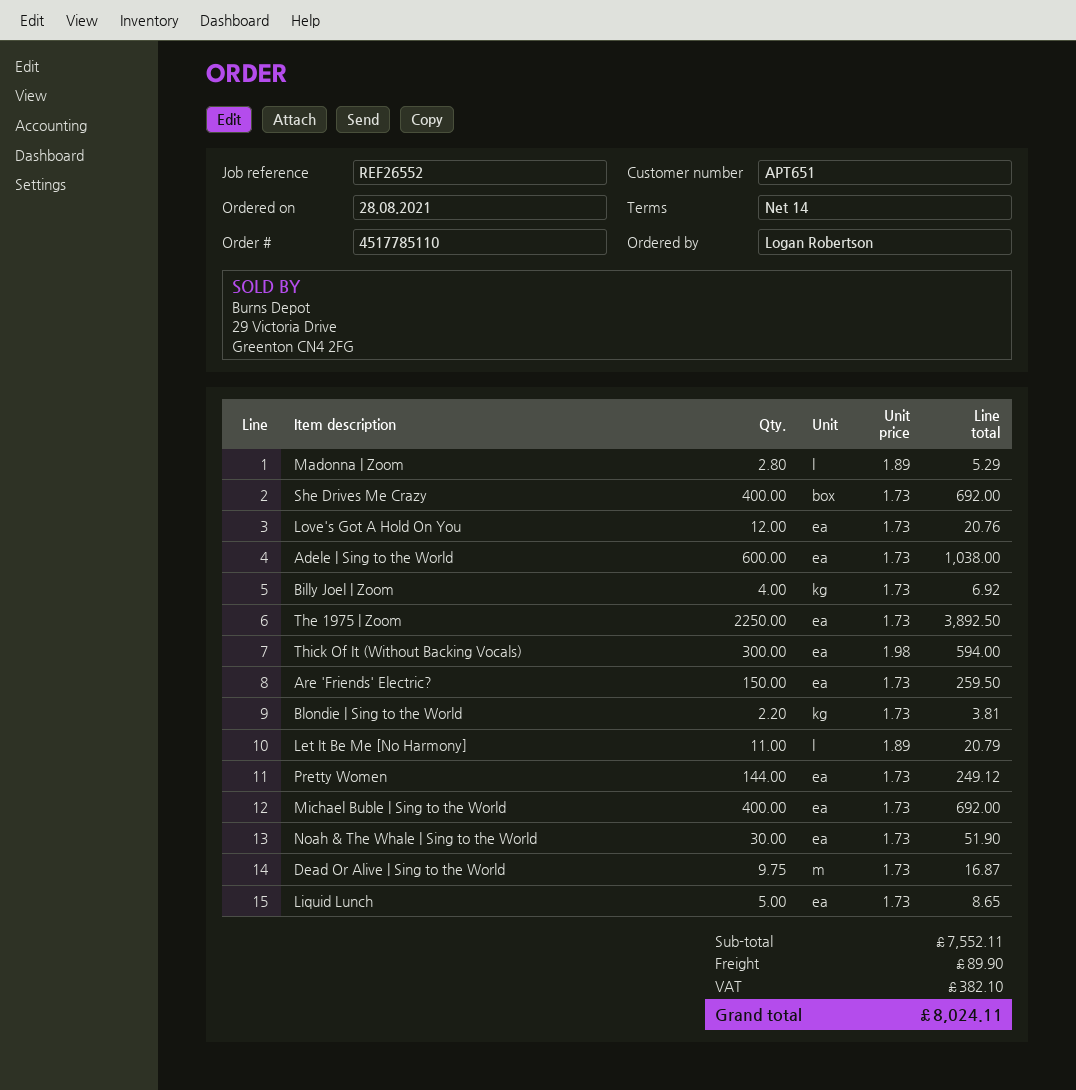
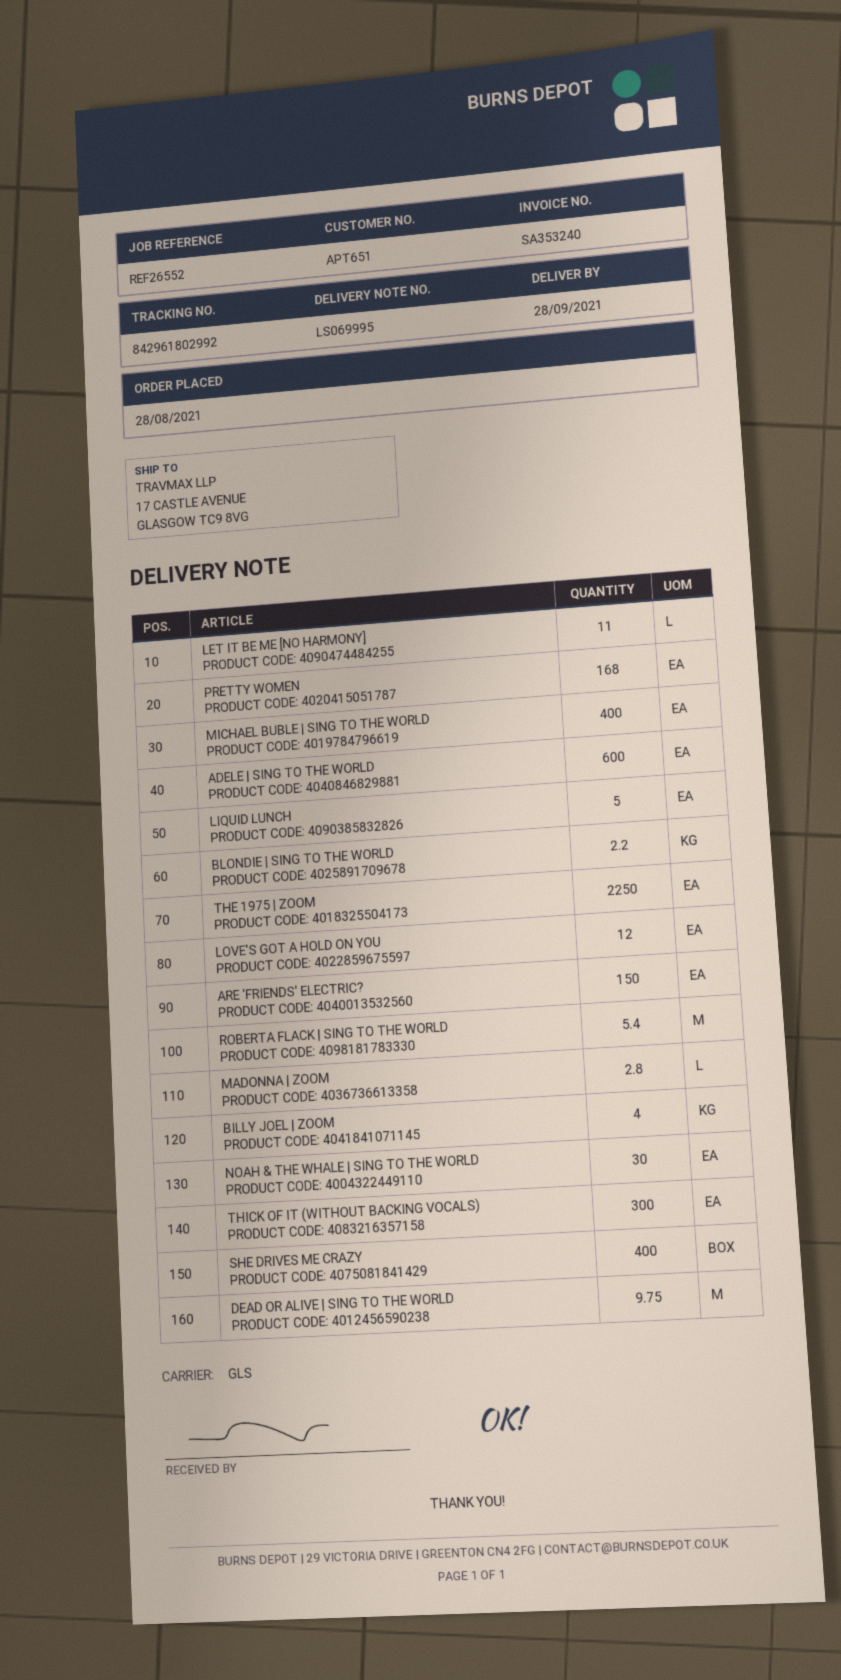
Pretty Women: 144 -> 168
ROBERTA FLACK | SING TO THE WORLD: none -> 5.4

